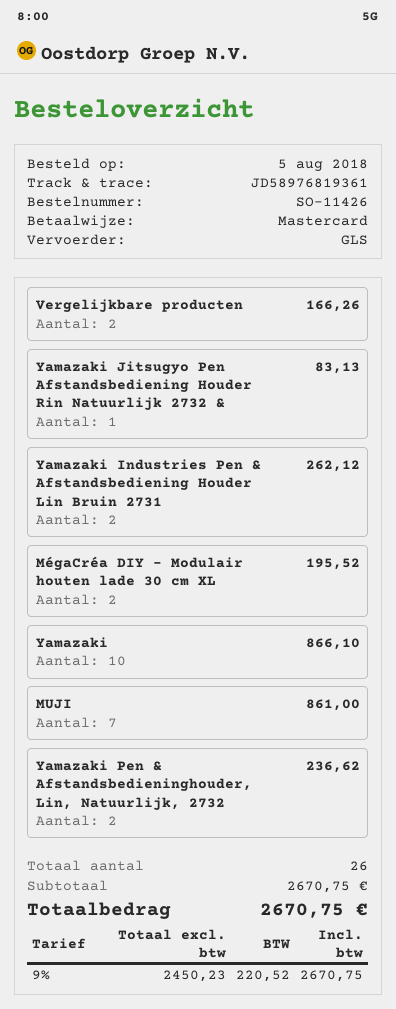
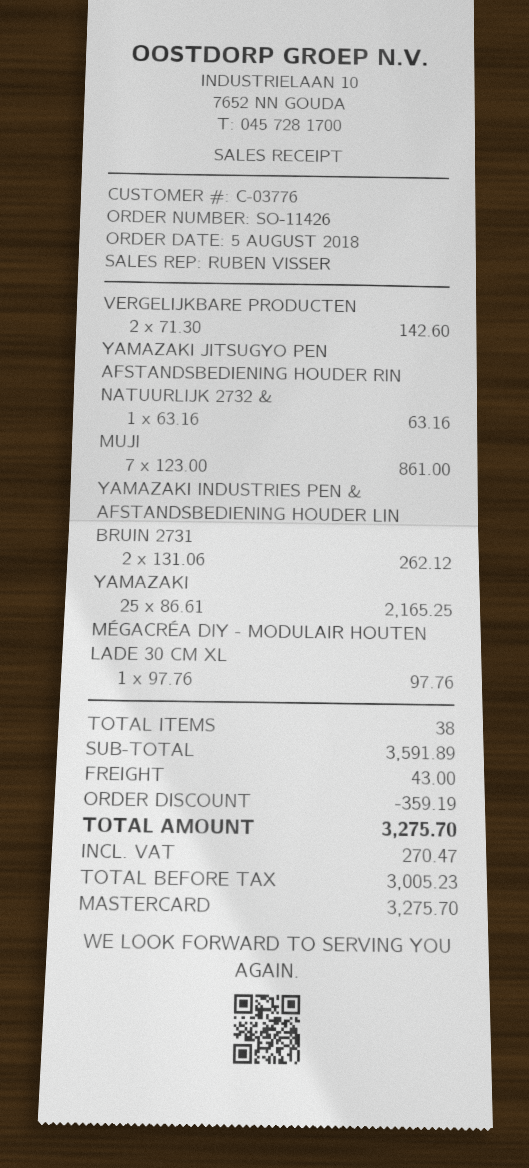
Vergelijkbare producten: 2 for 166.26 -> 2 for 142.60
Yamazaki Jitsugyo Pen Afstandsbediening Houder Rin Natuurlijk 2732 &: 1 for 83.13 -> 1 for 63.16
MégaCréa DIY - Modulair houten lade 30 cm XL: 2 for 195.52 -> 1 for 97.76
Yamazaki: 10 for 866.10 -> 25 for 2165.25
Yamazaki Pen & Afstandsbedieninghouder, Lin, Natuurlijk, 2732: 2 for 236.62 -> none
total quantity: 26 -> 38
subtotal: 2670.75 -> 3591.89
discount: none -> 359.19
shipping: none -> 43.00
net: 2450.23 -> 3005.23
tax: 220.52 -> 270.47
total: 2670.75 -> 3275.70

